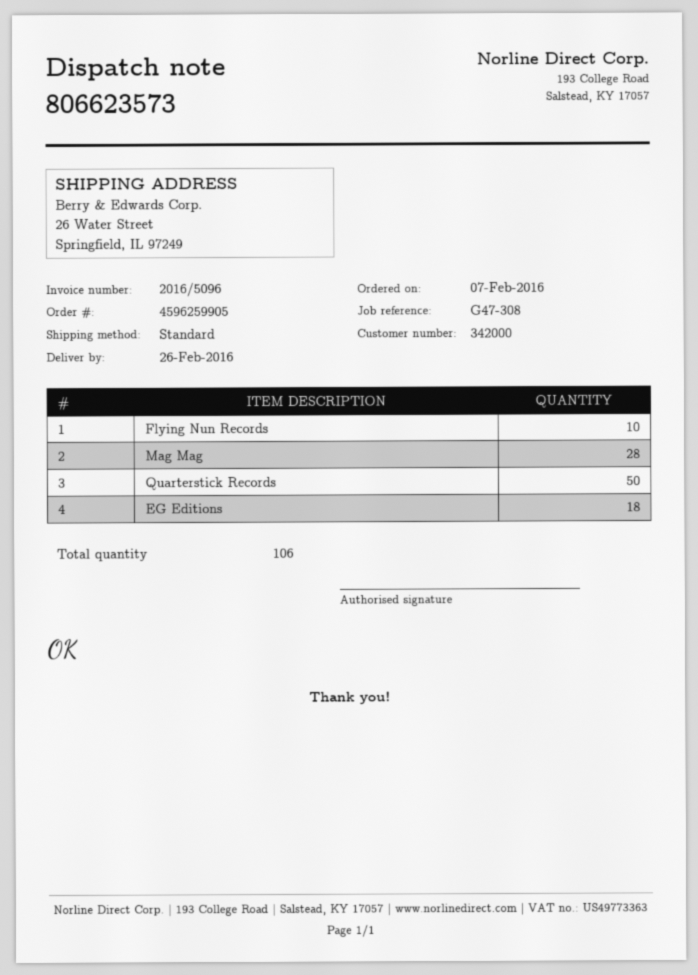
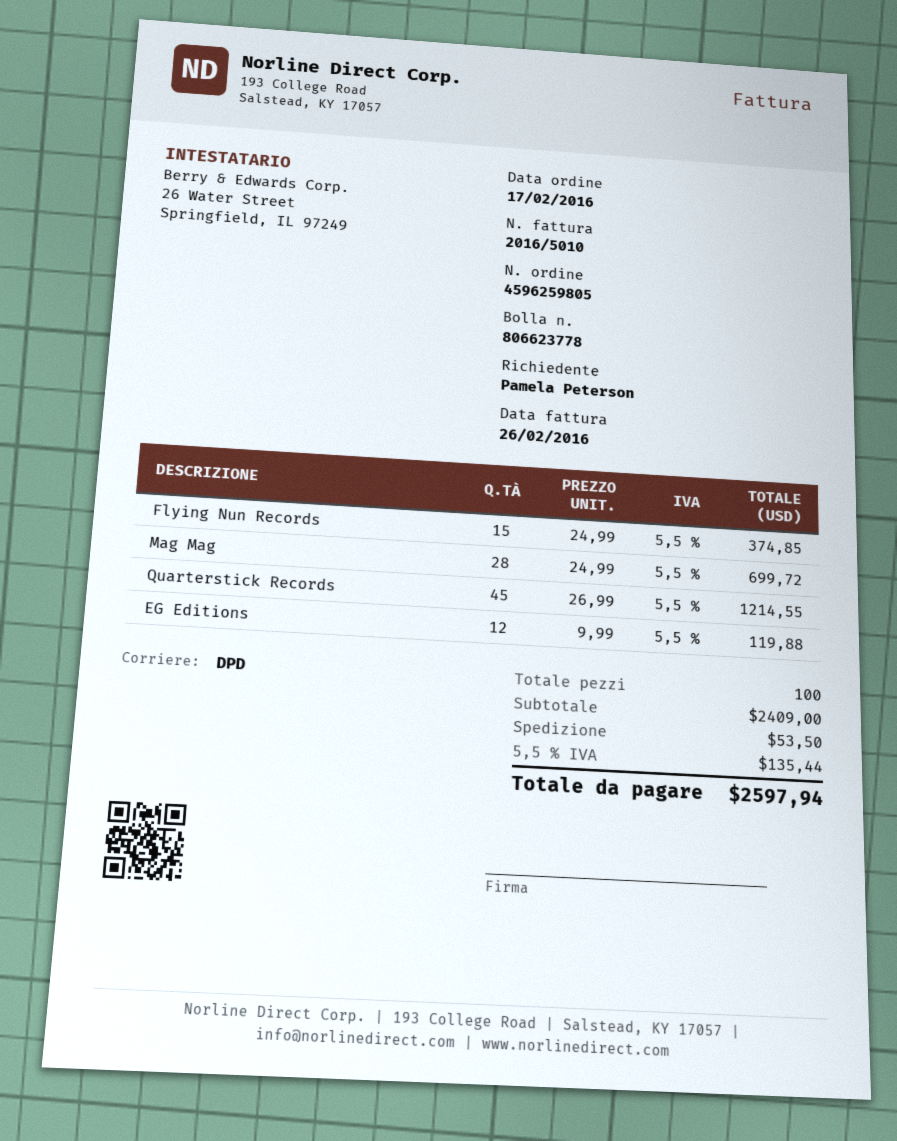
order number: 4596259905 -> 4596259805
order date: 2016-02-07 -> 2016-02-17
delivery note number: 806623573 -> 806623778
invoice number: 2016/5096 -> 2016/5010
shipping method: standard -> DPD
Flying Nun Records: 10 -> 15
Quarterstick Records: 50 -> 45
EG Editions: 18 -> 12
total quantity: 106 -> 100

